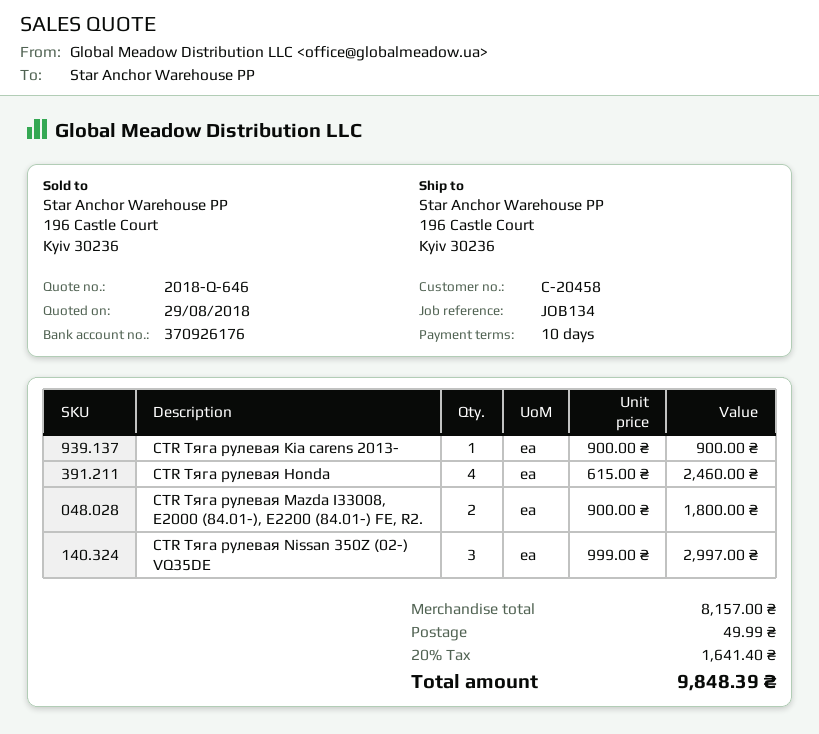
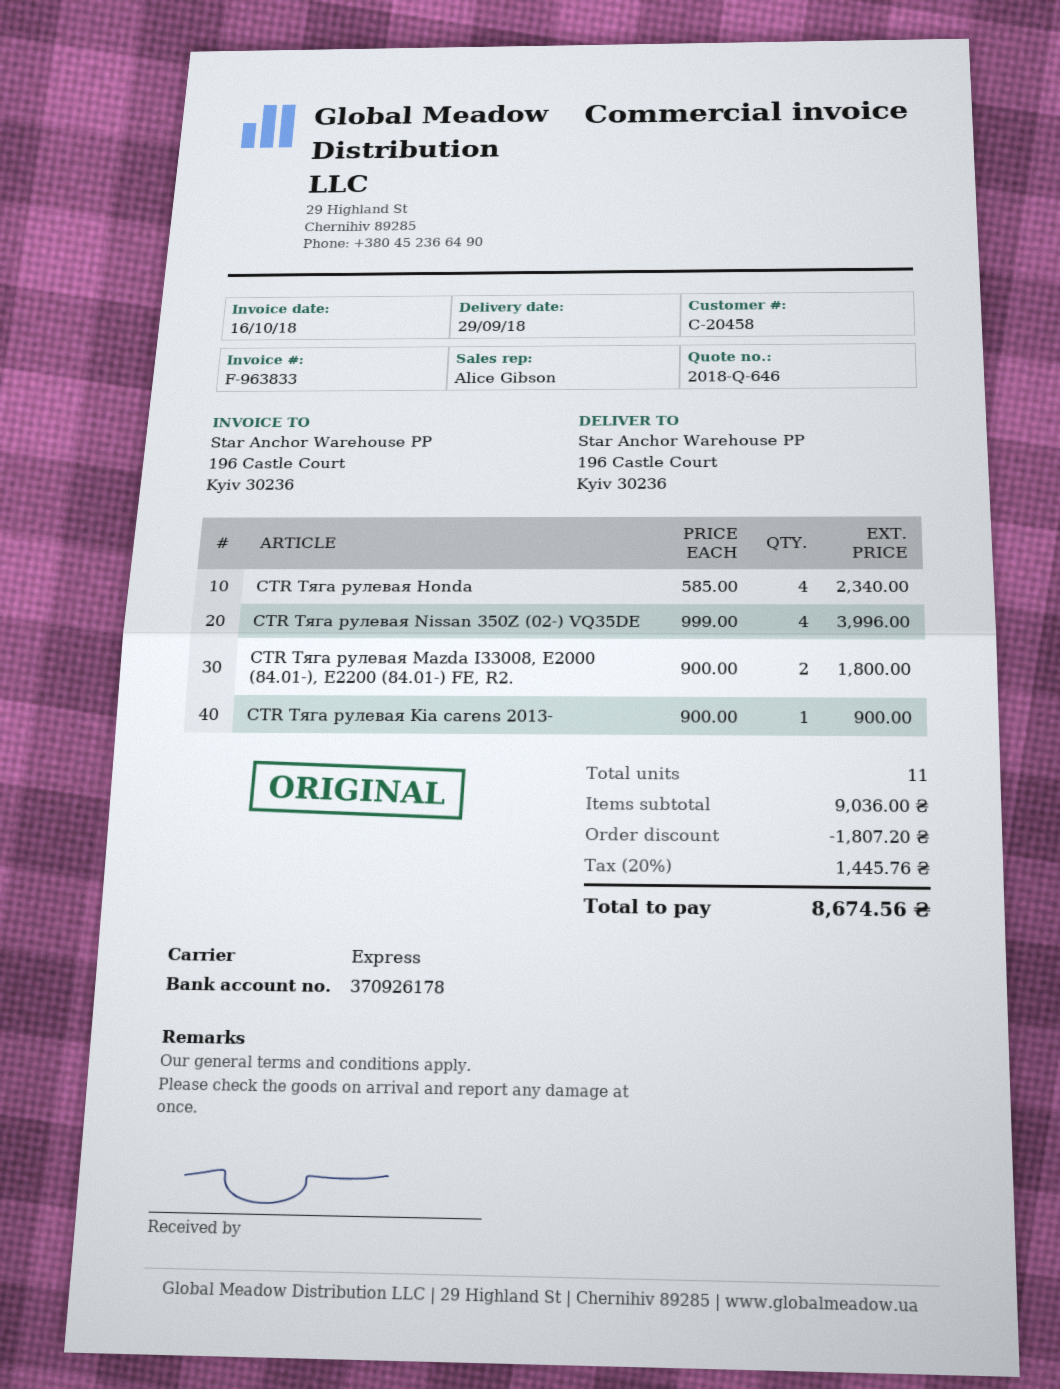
bank account: 370926176 -> 370926178
CTR Тяга рулевая Honda: 4 x 615.00 = 2460.00 -> 4 x 585.00 = 2340.00
CTR Тяга рулевая Nissan 350Z (02-) VQ35DE: 3 x 999.00 = 2997.00 -> 4 x 999.00 = 3996.00
subtotal: 8157.00 -> 9036.00
discount: none -> 1807.20
shipping: 49.99 -> none
tax: 20% = 1641.40 -> 20% = 1445.76
total: 9848.39 -> 8674.56

